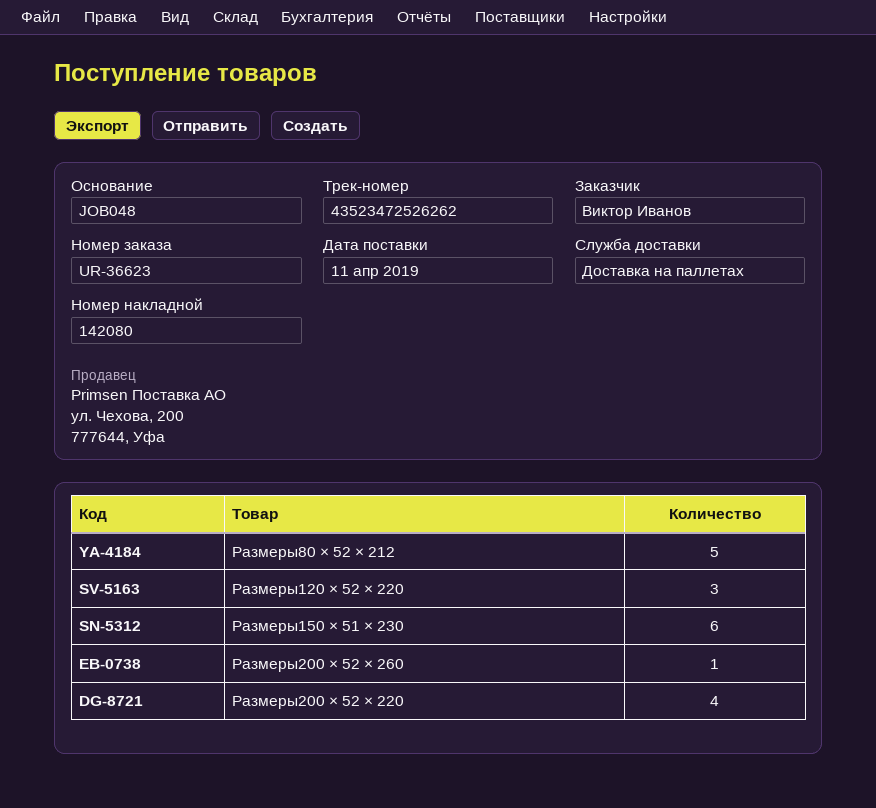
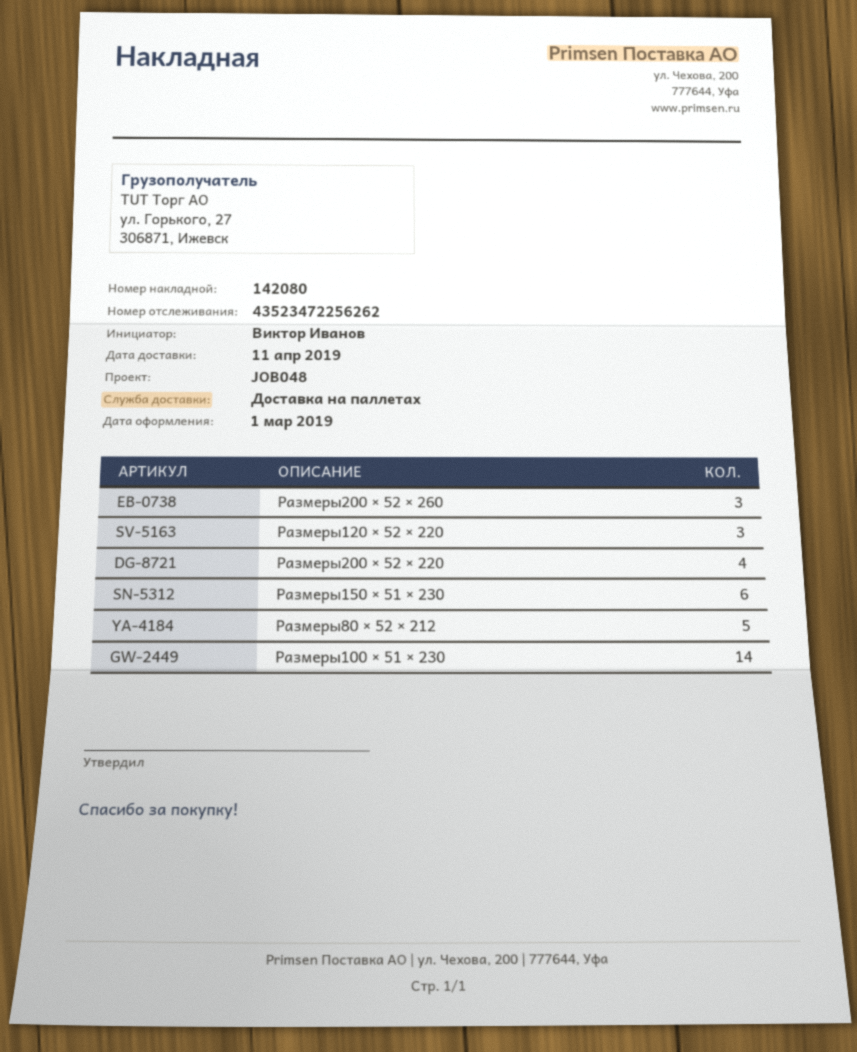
tracking number: 43523472526262 -> 43523472256262
Размеры200 × 52 × 260: 1 -> 3
Размеры100 × 51 × 230: none -> 14

